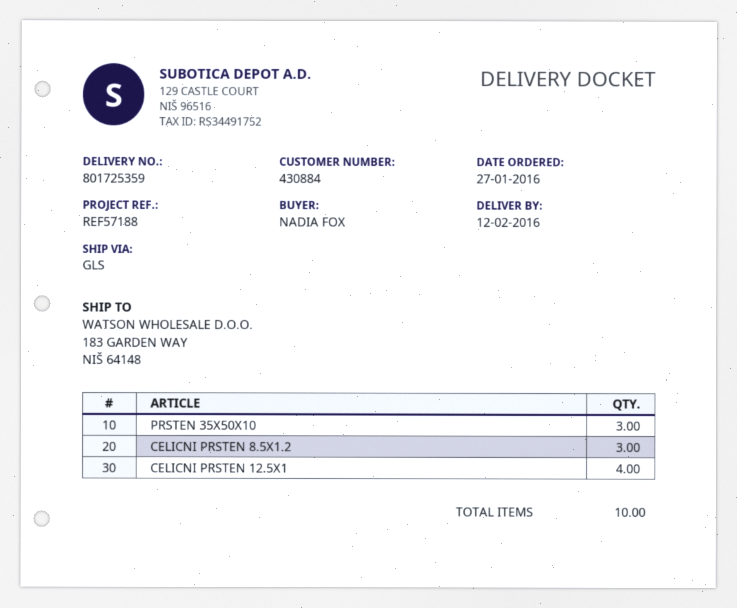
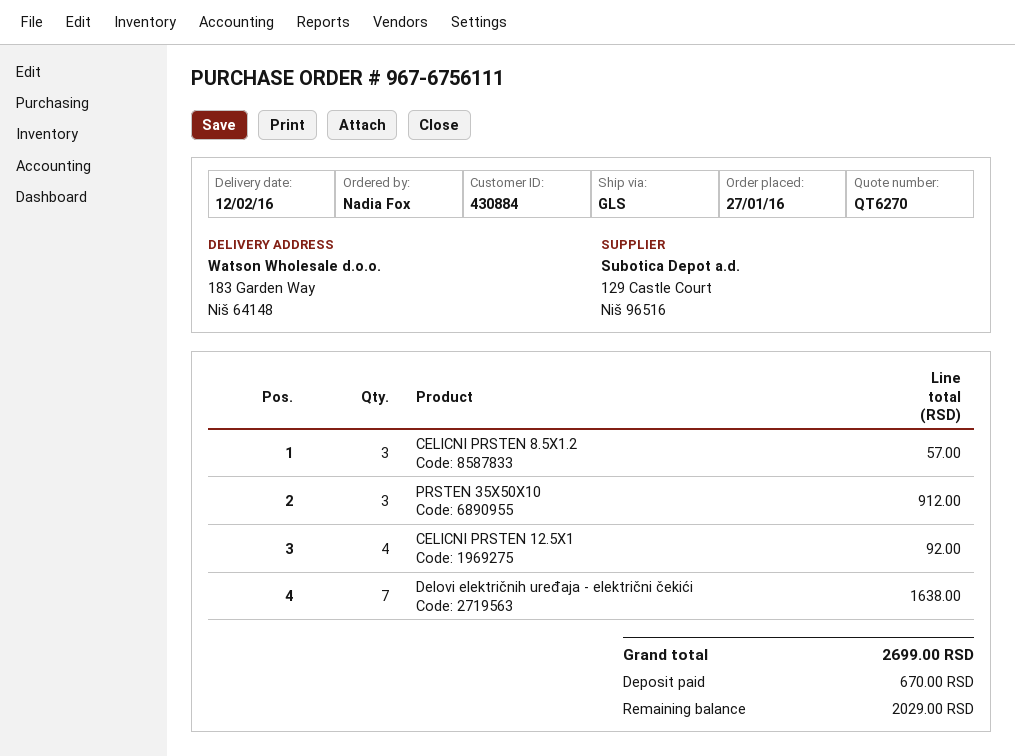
Delovi električnih uređaja - električni čekići: none -> 7

